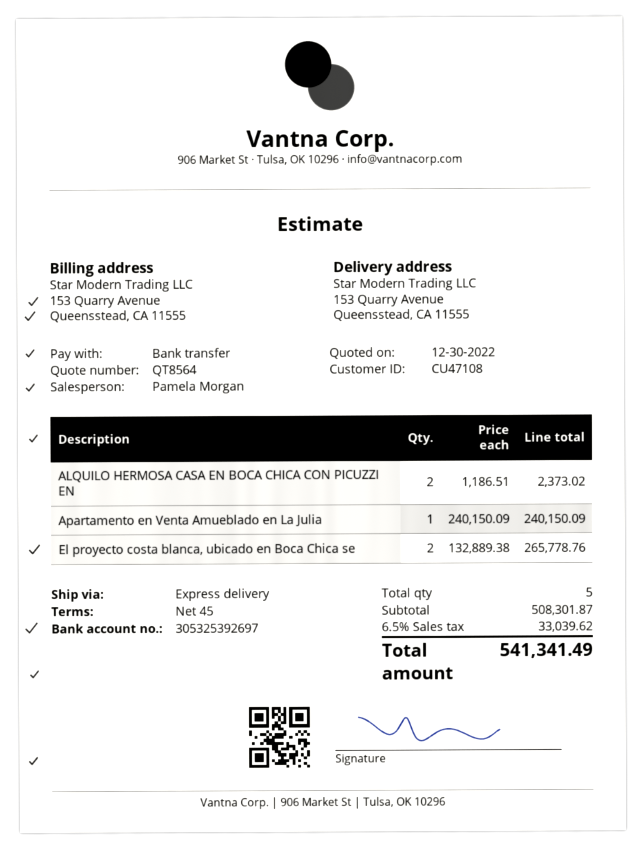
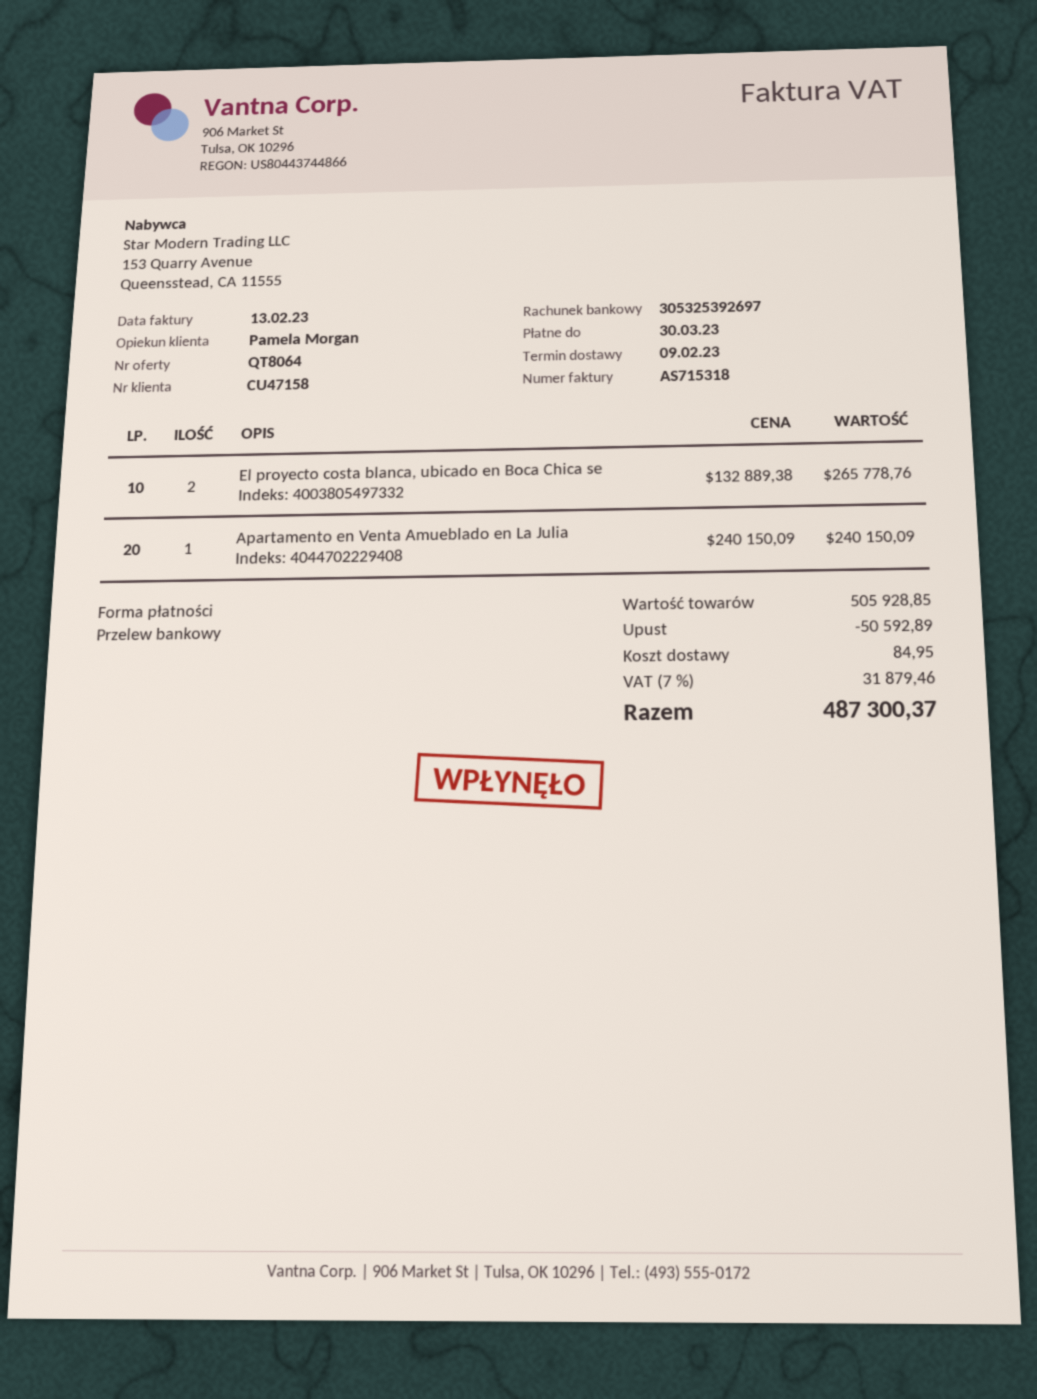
quote number: QT8564 -> QT8064
customer number: CU47108 -> CU47158
ALQUILO HERMOSA CASA EN BOCA CHICA CON PICUZZI EN: 2 x 1186.51 = 2373.02 -> none
subtotal: 508301.87 -> 505928.85
discount: none -> 50592.89
shipping: none -> 84.95
tax: 6.5% = 33039.62 -> 7% = 31879.46
total: 541341.49 -> 487300.37

